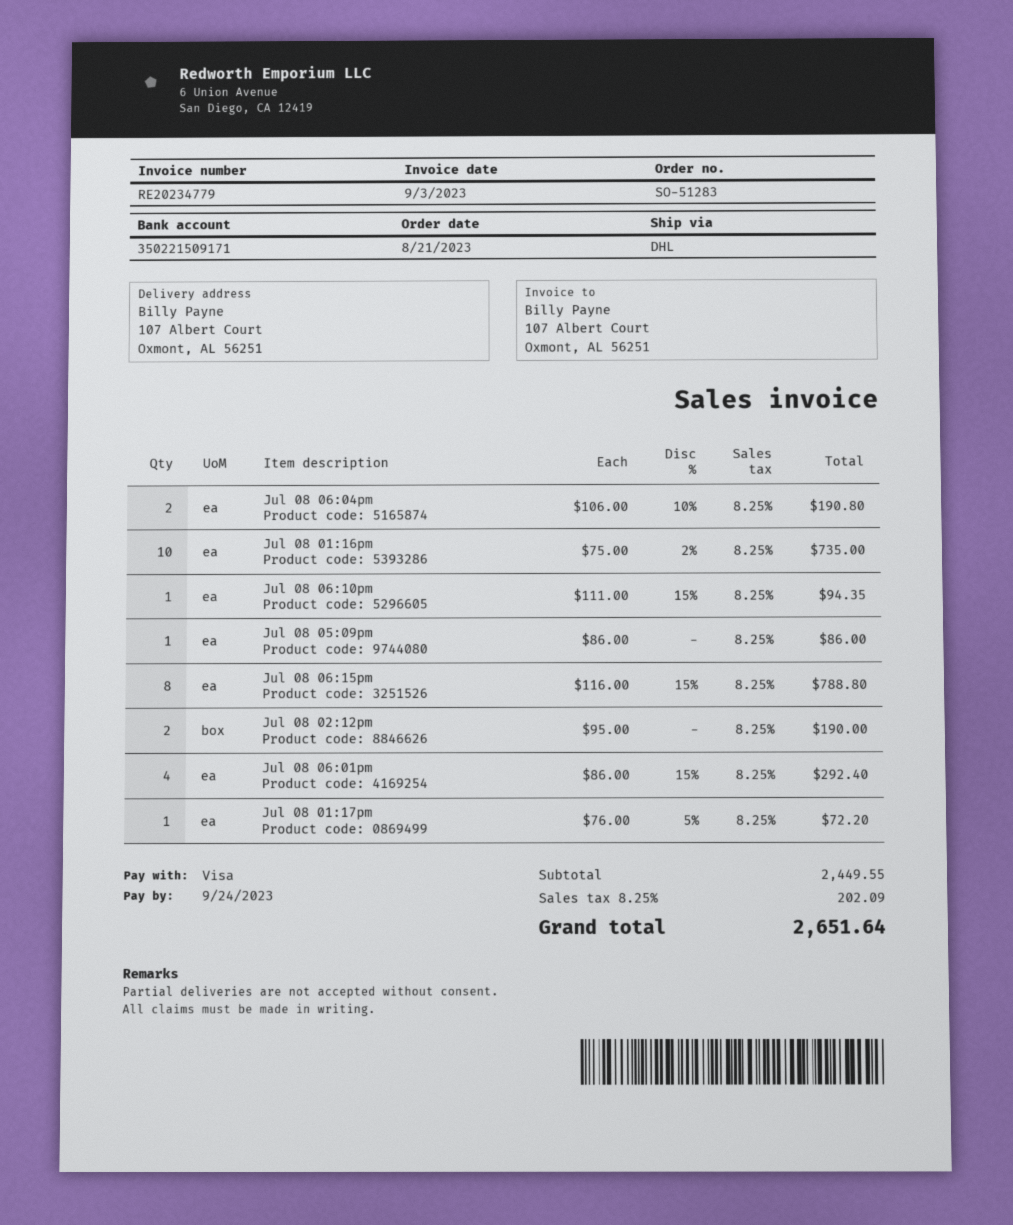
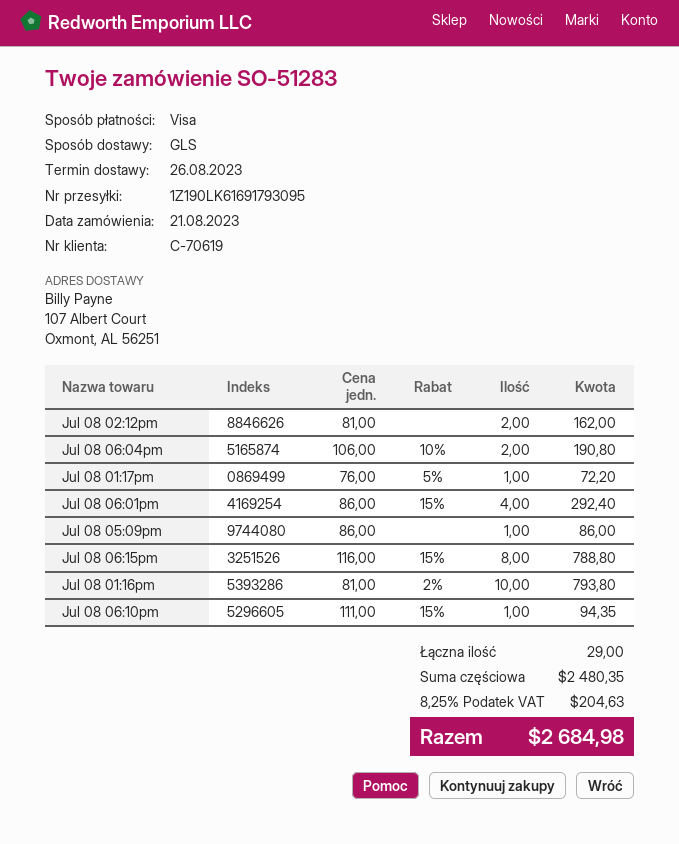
shipping method: DHL -> GLS
Jul 08 01:16pm: 10 x 75.00 - 2% = 735.00 -> 10 x 81.00 - 2% = 793.80
Jul 08 02:12pm: 2 x 95.00 = 190.00 -> 2 x 81.00 = 162.00
subtotal: 2449.55 -> 2480.35
tax: 8.25% = 202.09 -> 8.25% = 204.63
total: 2651.64 -> 2684.98

